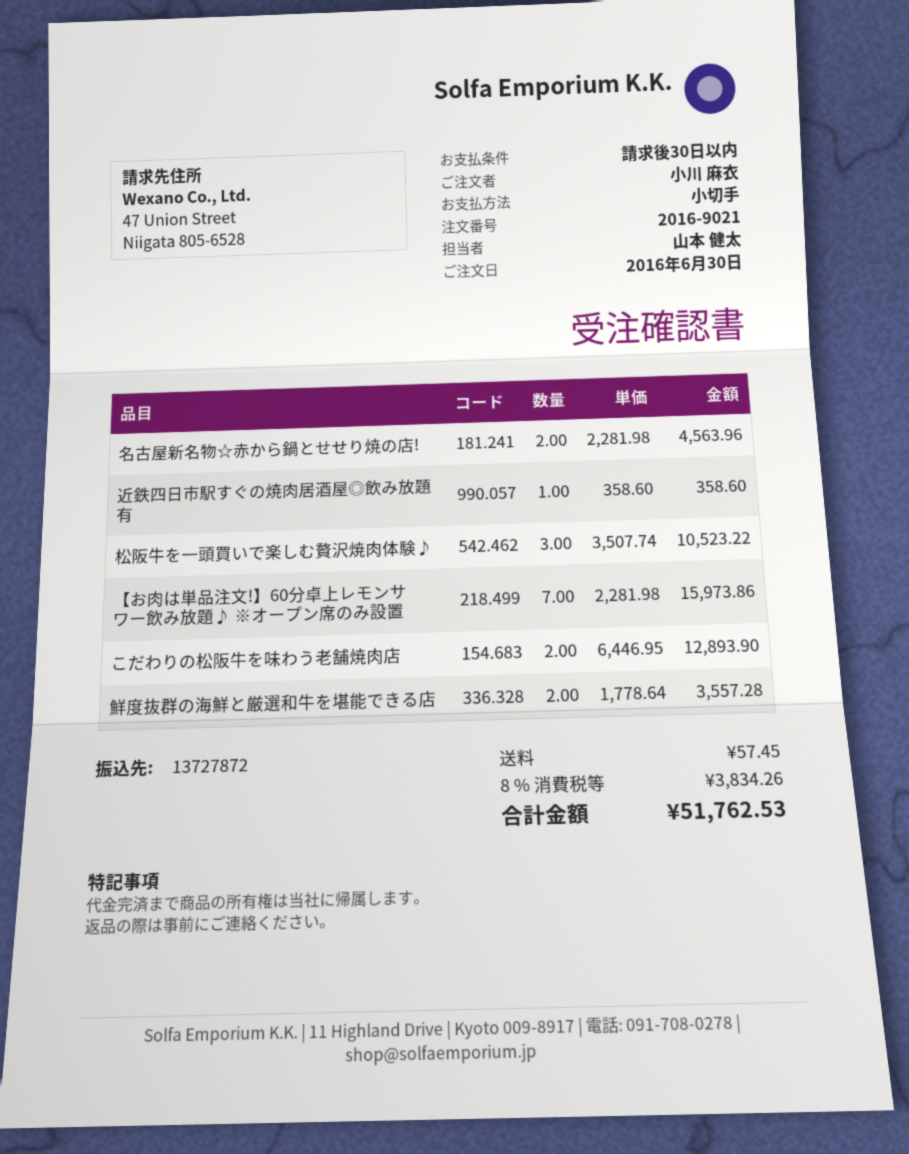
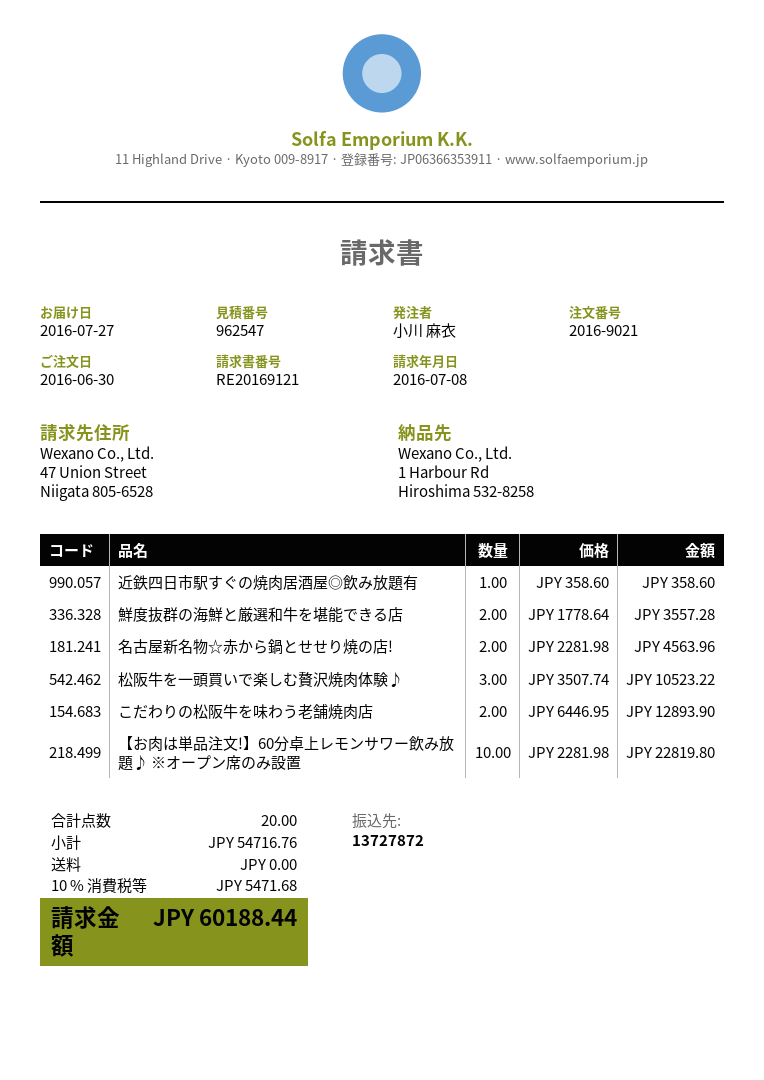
【お肉は単品注文!】60分卓上レモンサワー飲み放題♪ ※オープン席のみ設置: 7 x 2281.98 = 15973.86 -> 10 x 2281.98 = 22819.80
shipping: 57.45 -> 0.00
tax: 8% = 3834.26 -> 10% = 5471.68
total: 51762.53 -> 60188.44

